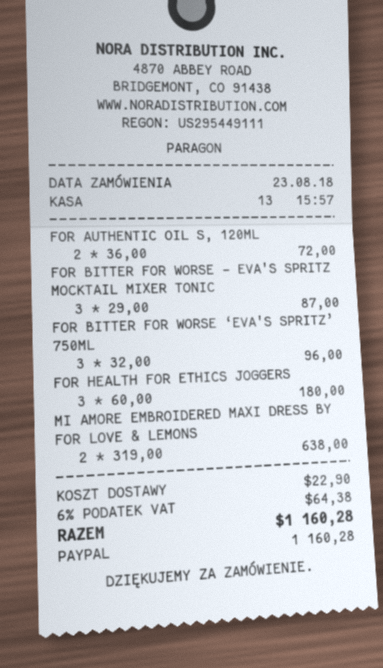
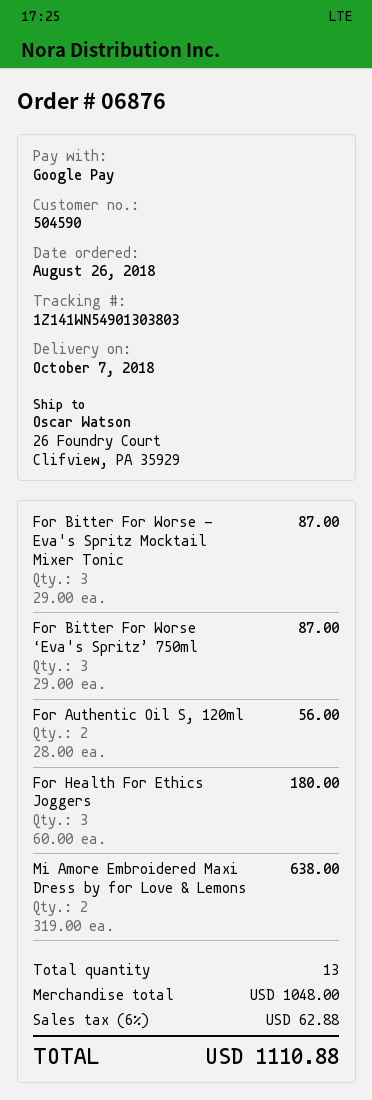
order date: 2018-08-23 -> 2018-08-26
payment method: PayPal -> Google Pay
FOR AUTHENTIC OIL S, 120ML: 2 x 36.00 = 72.00 -> 2 x 28.00 = 56.00
FOR BITTER FOR WORSE ‘EVA'S SPRITZ’ 750ML: 3 x 32.00 = 96.00 -> 3 x 29.00 = 87.00
shipping: 22.90 -> none
tax: 6% = 64.38 -> 6% = 62.88
total: 1160.28 -> 1110.88

